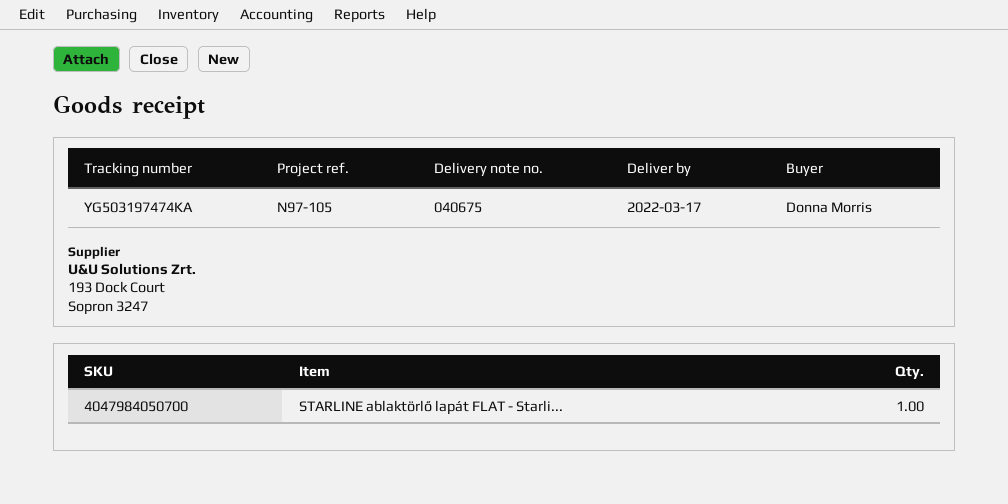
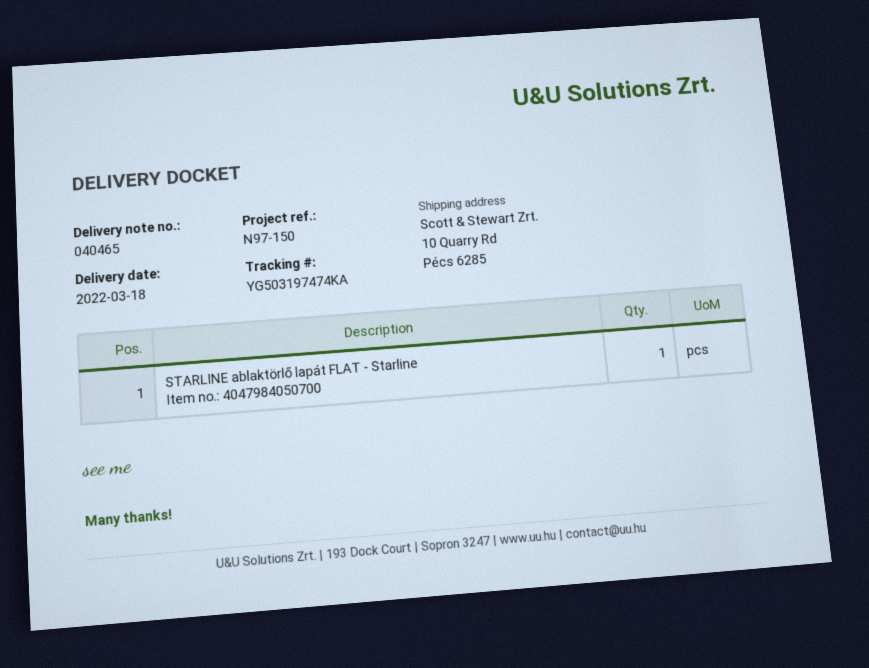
delivery note number: 040675 -> 040465
delivery date: 2022-03-17 -> 2022-03-18
reference: N97-105 -> N97-150

